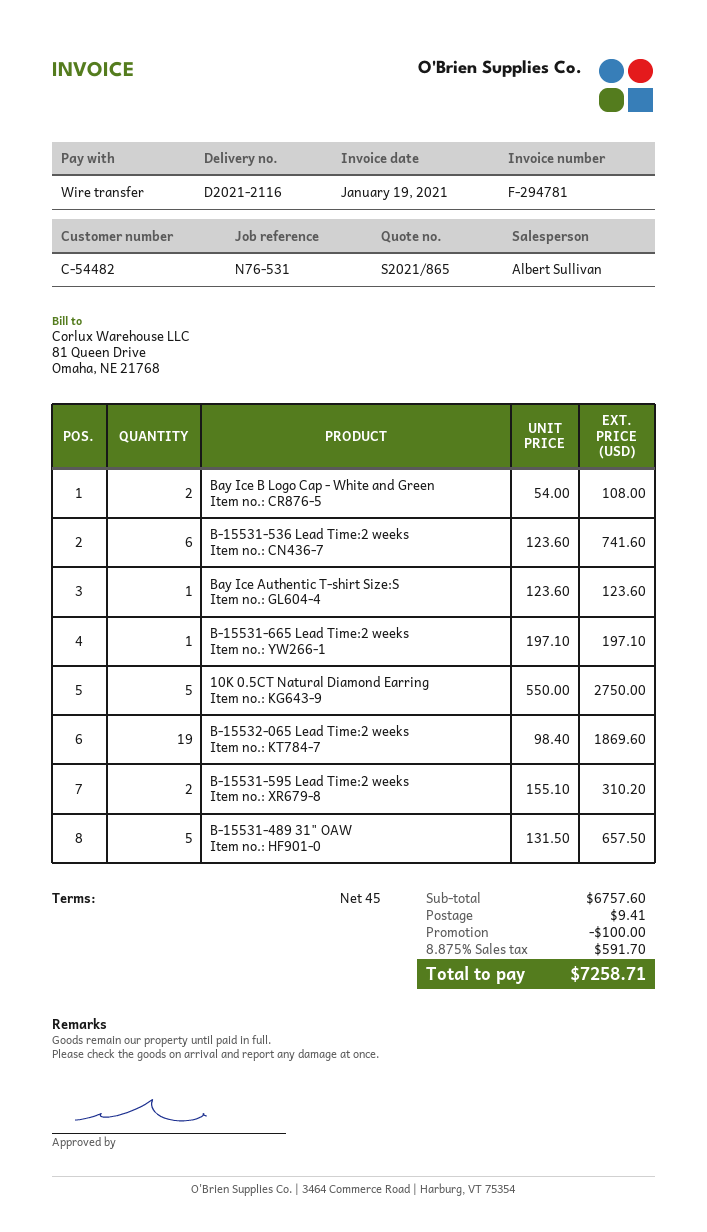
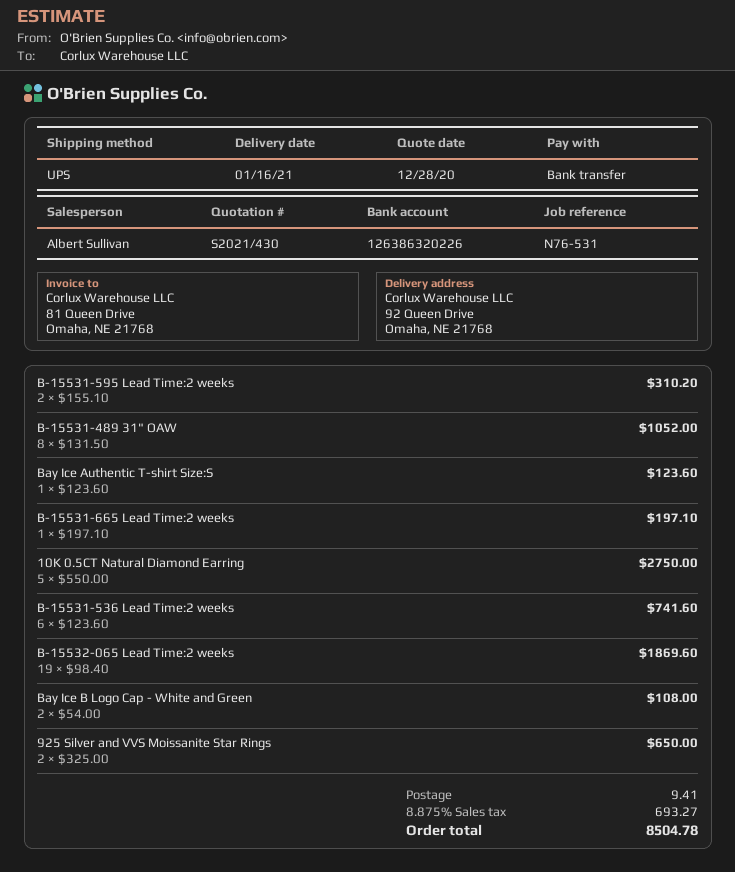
quote number: S2021/865 -> S2021/430
B-15531-489 31" OAW: 5 x 131.50 = 657.50 -> 8 x 131.50 = 1052.00
925 Silver and VVS Moissanite Star Rings: none -> 2 x 325.00 = 650.00
discount: 100.00 -> none
tax: 8.875% = 591.70 -> 8.875% = 693.27
total: 7258.71 -> 8504.78

